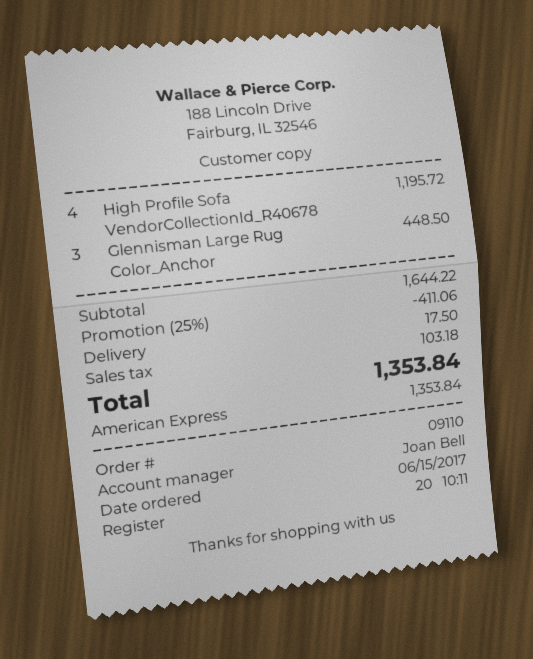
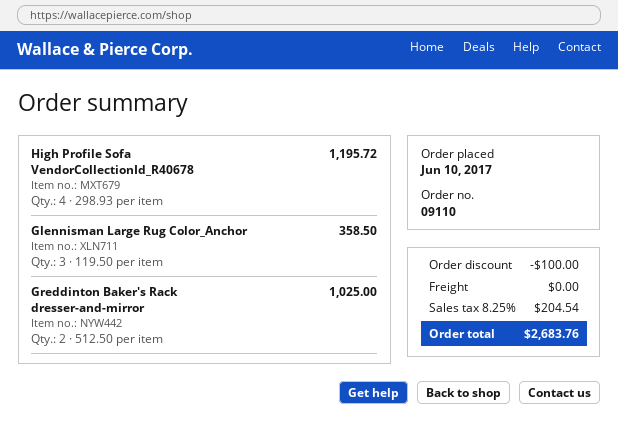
order date: 2017-06-15 -> 2017-06-10
Glennisman Large Rug Color_Anchor: 3 for 448.50 -> 3 for 358.50
Greddinton Baker's Rack dresser-and-mirror: none -> 2 for 1025.00
discount: 411.06 -> 100.00
shipping: 17.50 -> 0.00
tax: 103.18 -> 204.54
total: 1353.84 -> 2683.76

